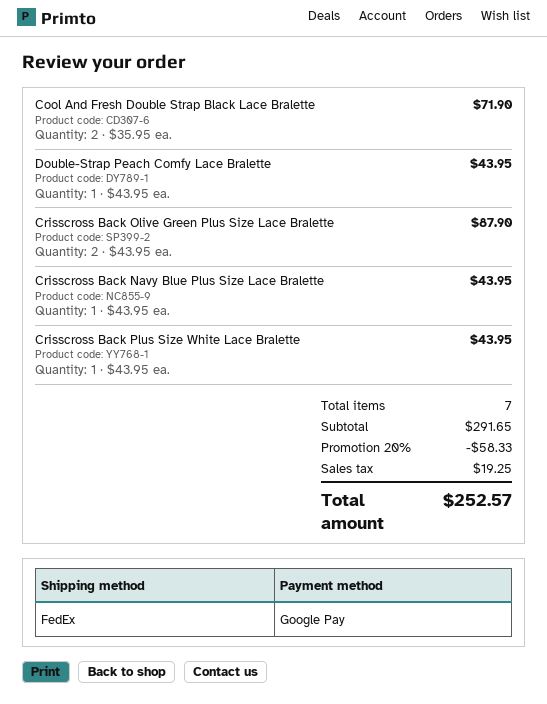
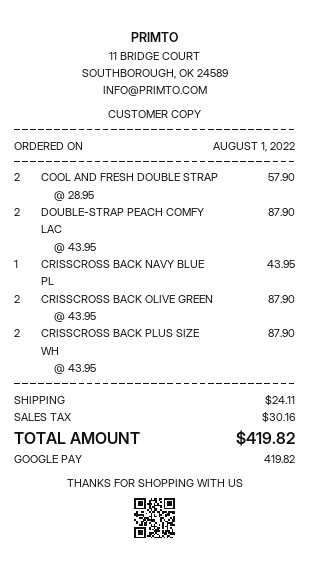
Cool And Fresh Double Strap Black Lace Bralette: 2 x 35.95 = 71.90 -> 2 x 28.95 = 57.90
Double-Strap Peach Comfy Lace Bralette: 1 x 43.95 = 43.95 -> 2 x 43.95 = 87.90
Crisscross Back Plus Size White Lace Bralette: 1 x 43.95 = 43.95 -> 2 x 43.95 = 87.90
discount: 20% = 58.33 -> none
shipping: none -> 24.11
tax: 19.25 -> 30.16
total: 252.57 -> 419.82

